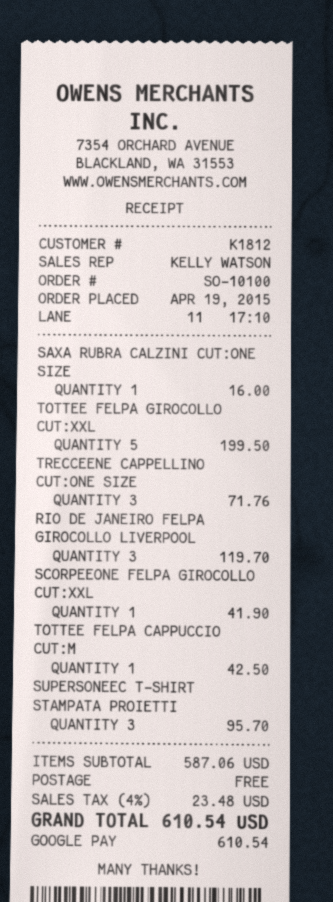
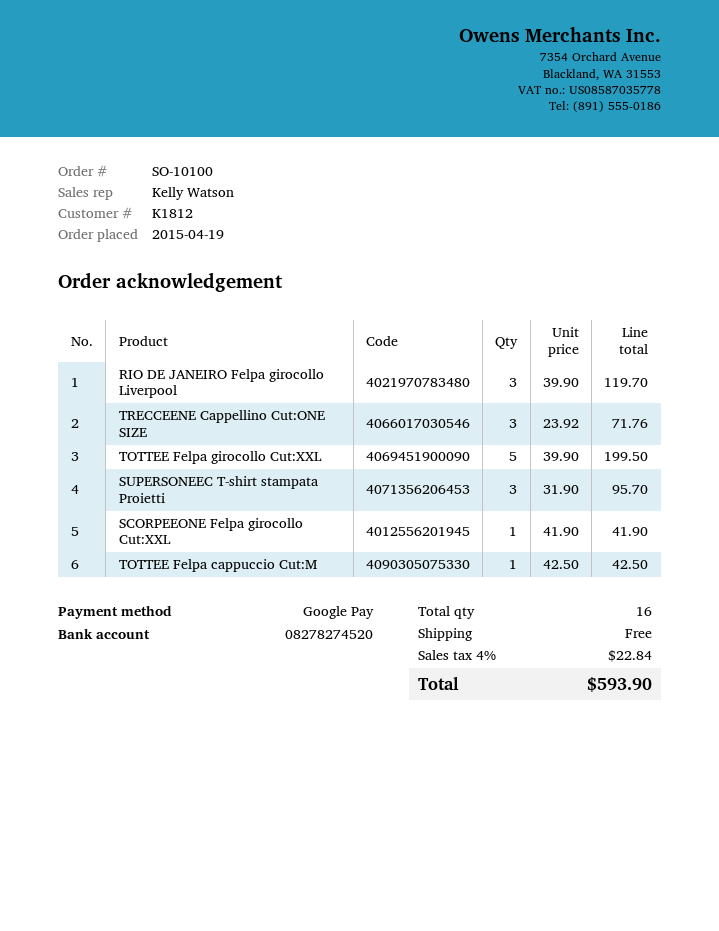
SAXA RUBRA CALZINI CUT:ONE SIZE: 1 for 16.00 -> none
tax: 4% = 23.48 -> 4% = 22.84
total: 610.54 -> 593.90

